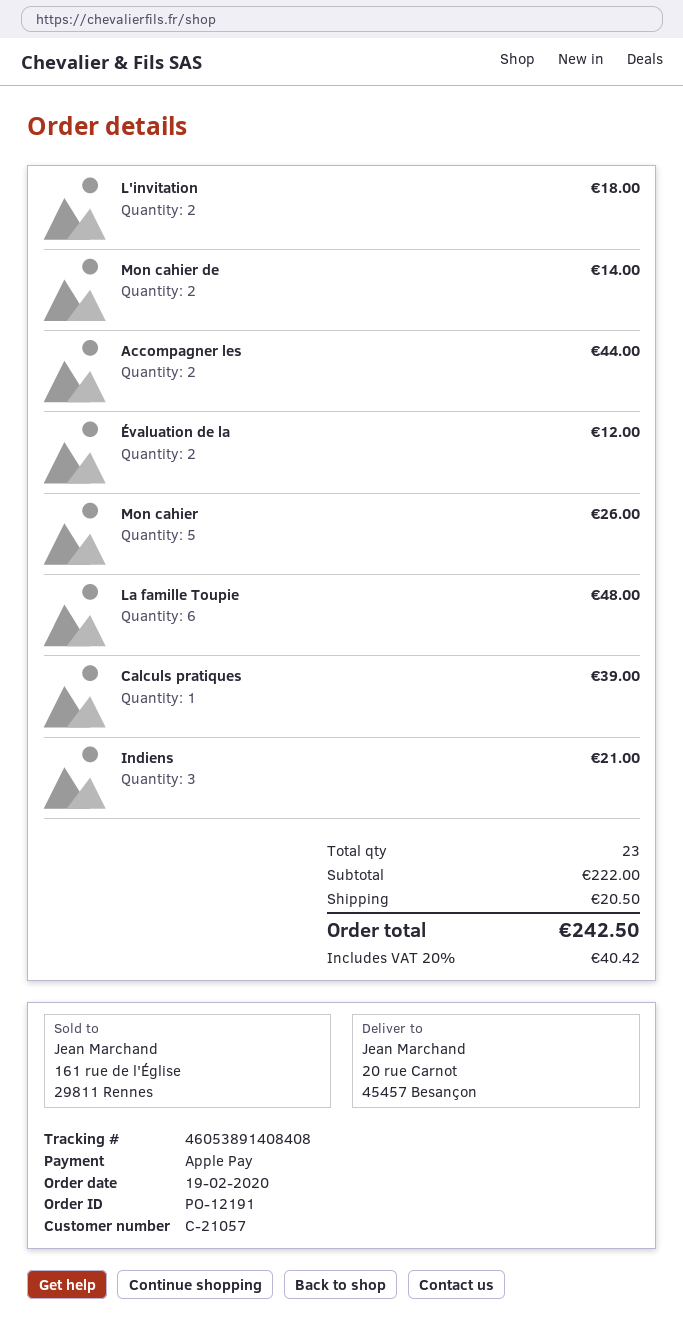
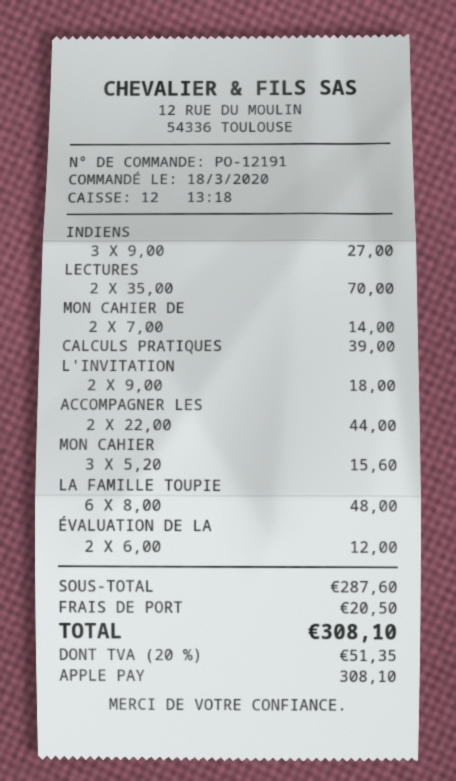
order date: 2020-02-19 -> 2020-03-18
Mon cahier: 5 for 26.00 -> 3 for 15.60
Indiens: 3 for 21.00 -> 3 for 27.00
LECTURES: none -> 2 for 70.00
subtotal: 222.00 -> 287.60
tax: 20% = 40.42 -> 20% = 51.35
total: 242.50 -> 308.10

